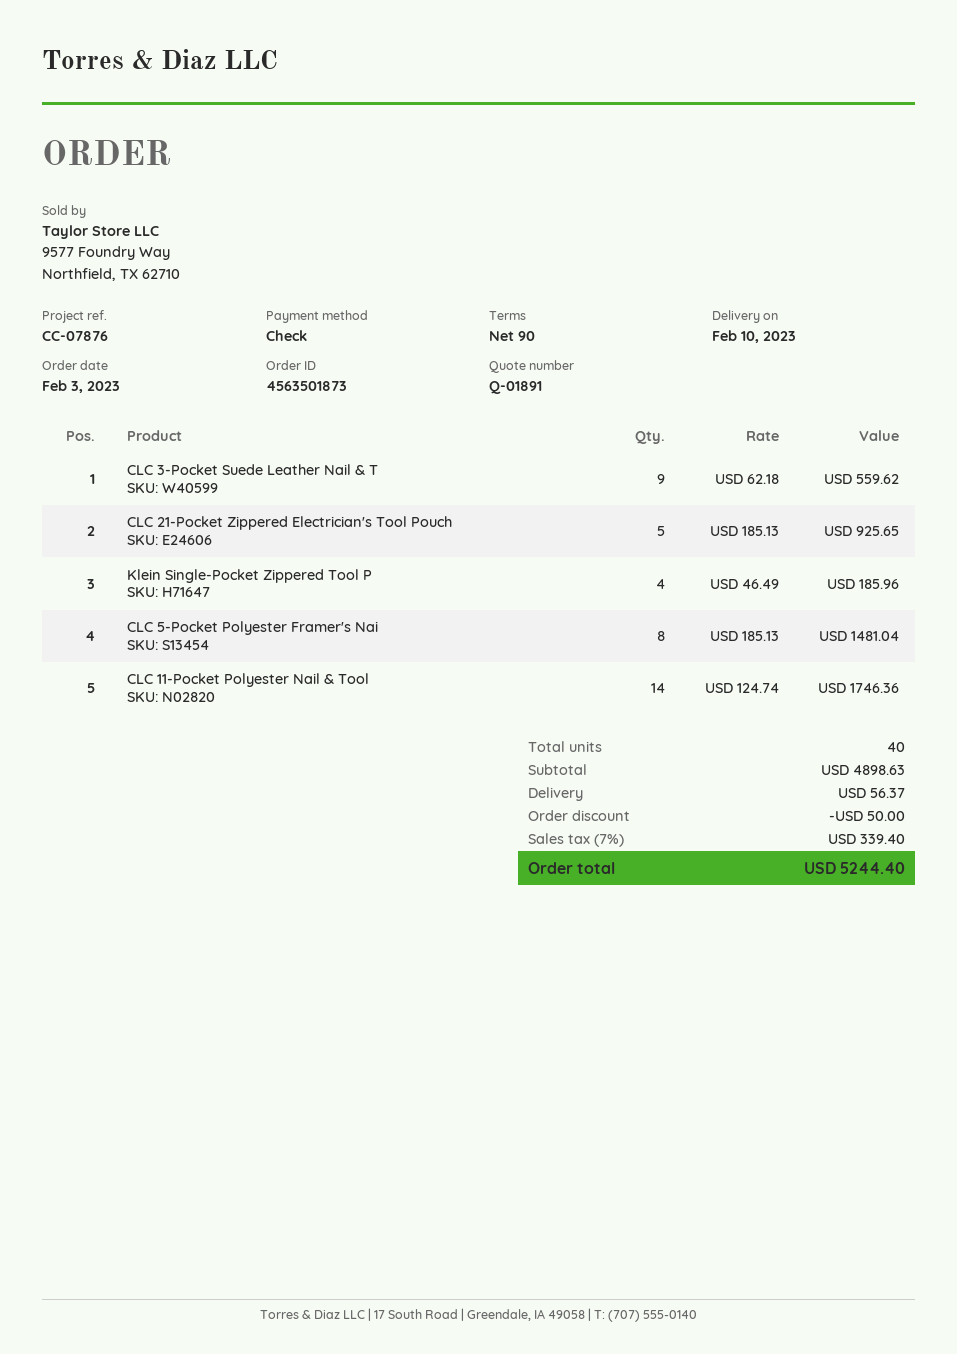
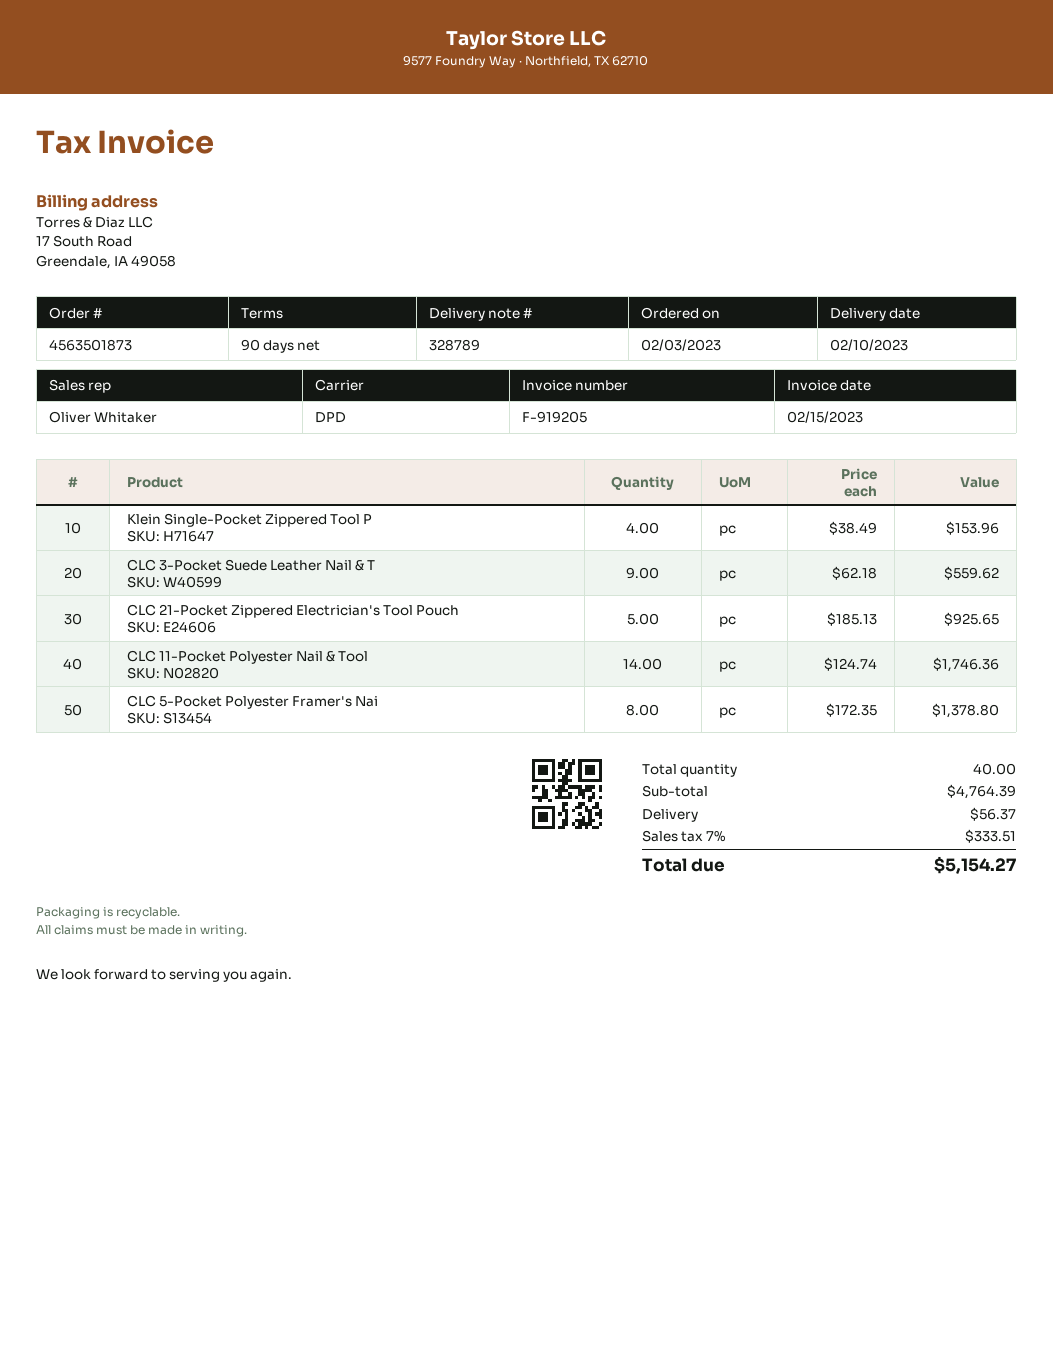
Klein Single-Pocket Zippered Tool P: 4 x 46.49 = 185.96 -> 4 x 38.49 = 153.96
CLC 5-Pocket Polyester Framer's Nai: 8 x 185.13 = 1481.04 -> 8 x 172.35 = 1378.80
subtotal: 4898.63 -> 4764.39
discount: 50.00 -> none
tax: 7% = 339.40 -> 7% = 333.51
total: 5244.40 -> 5154.27

